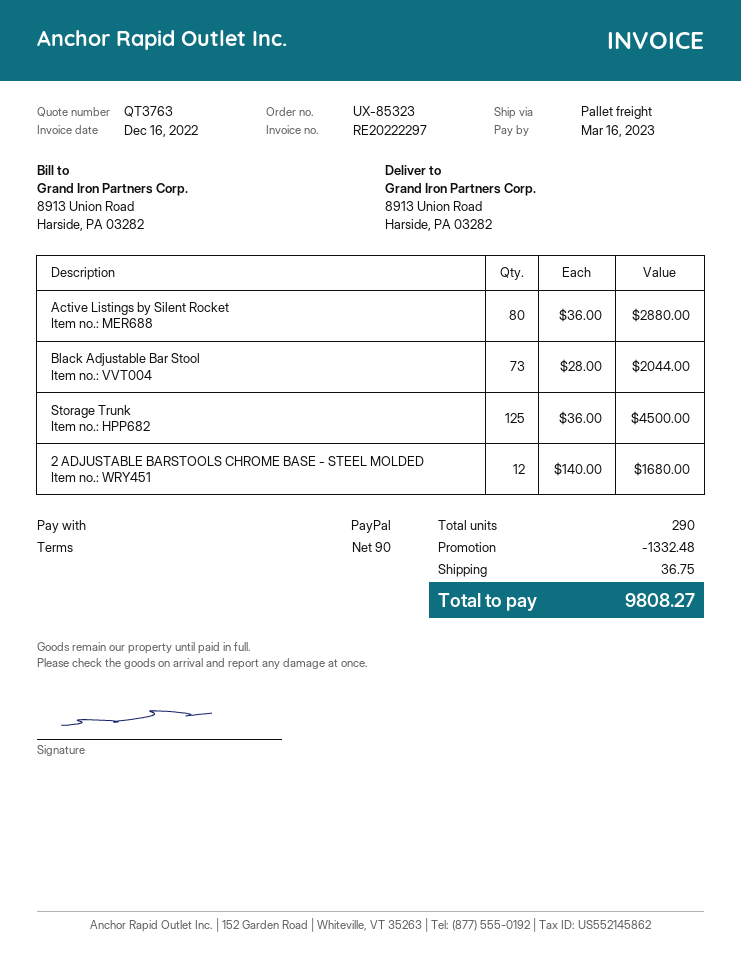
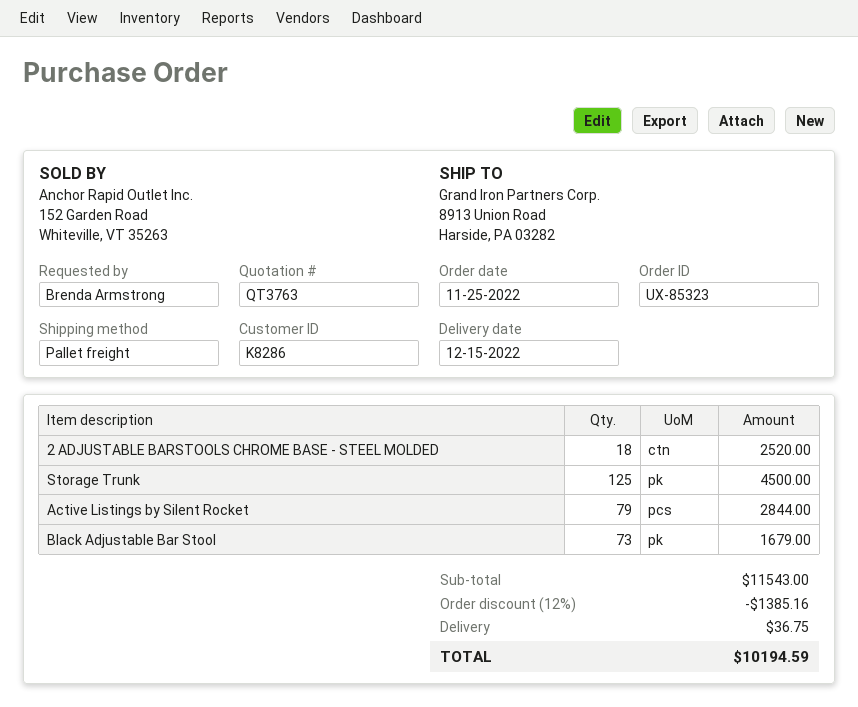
Active Listings by Silent Rocket: 80 for 2880.00 -> 79 for 2844.00
Black Adjustable Bar Stool: 73 for 2044.00 -> 73 for 1679.00
2 ADJUSTABLE BARSTOOLS CHROME BASE - STEEL MOLDED: 12 for 1680.00 -> 18 for 2520.00
discount: 1332.48 -> 1385.16
total: 9808.27 -> 10194.59

